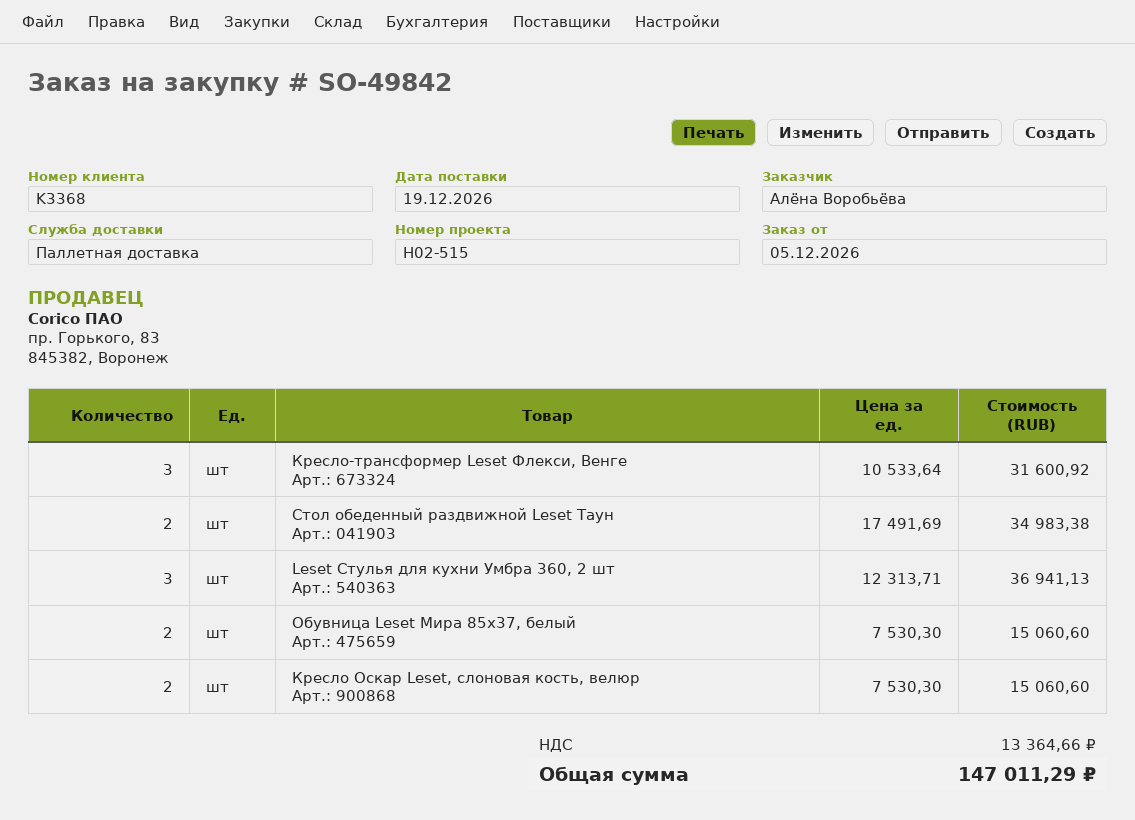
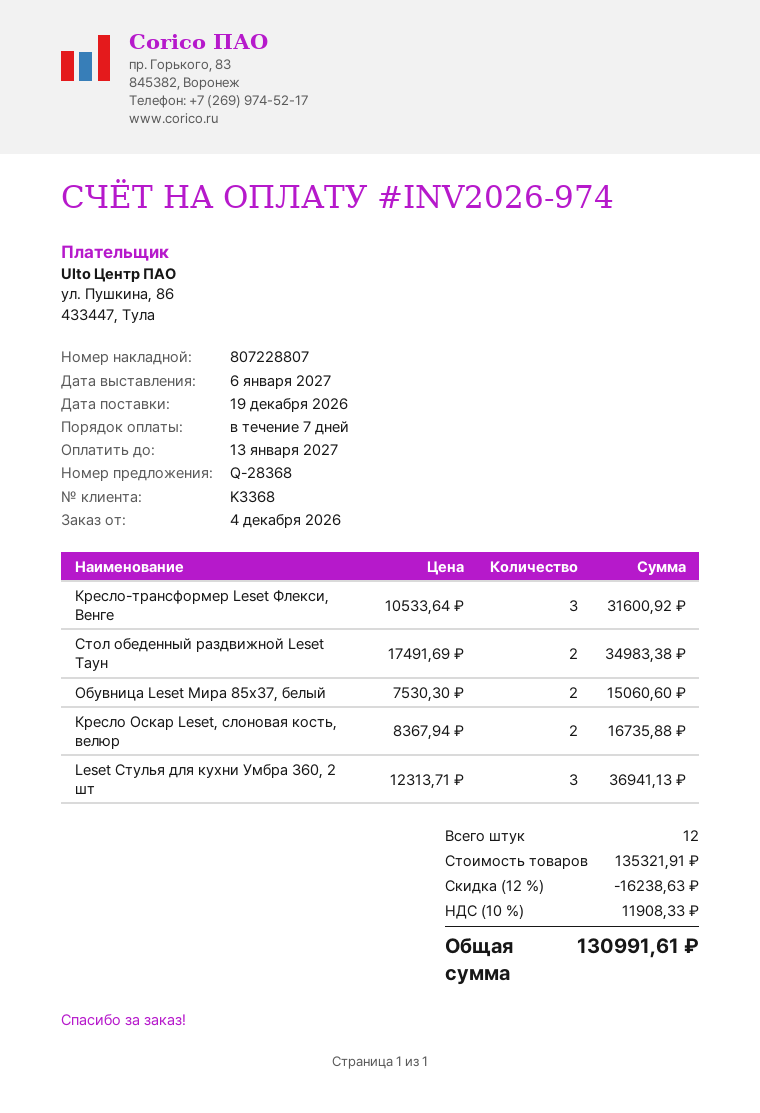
order date: 2026-12-05 -> 2026-12-04
Кресло Оскар Leset, слоновая кость, велюр: 2 x 7530.30 = 15060.60 -> 2 x 8367.94 = 16735.88
discount: none -> 12% = 16238.63
tax: 13364.66 -> 11908.33
total: 147011.29 -> 130991.61

